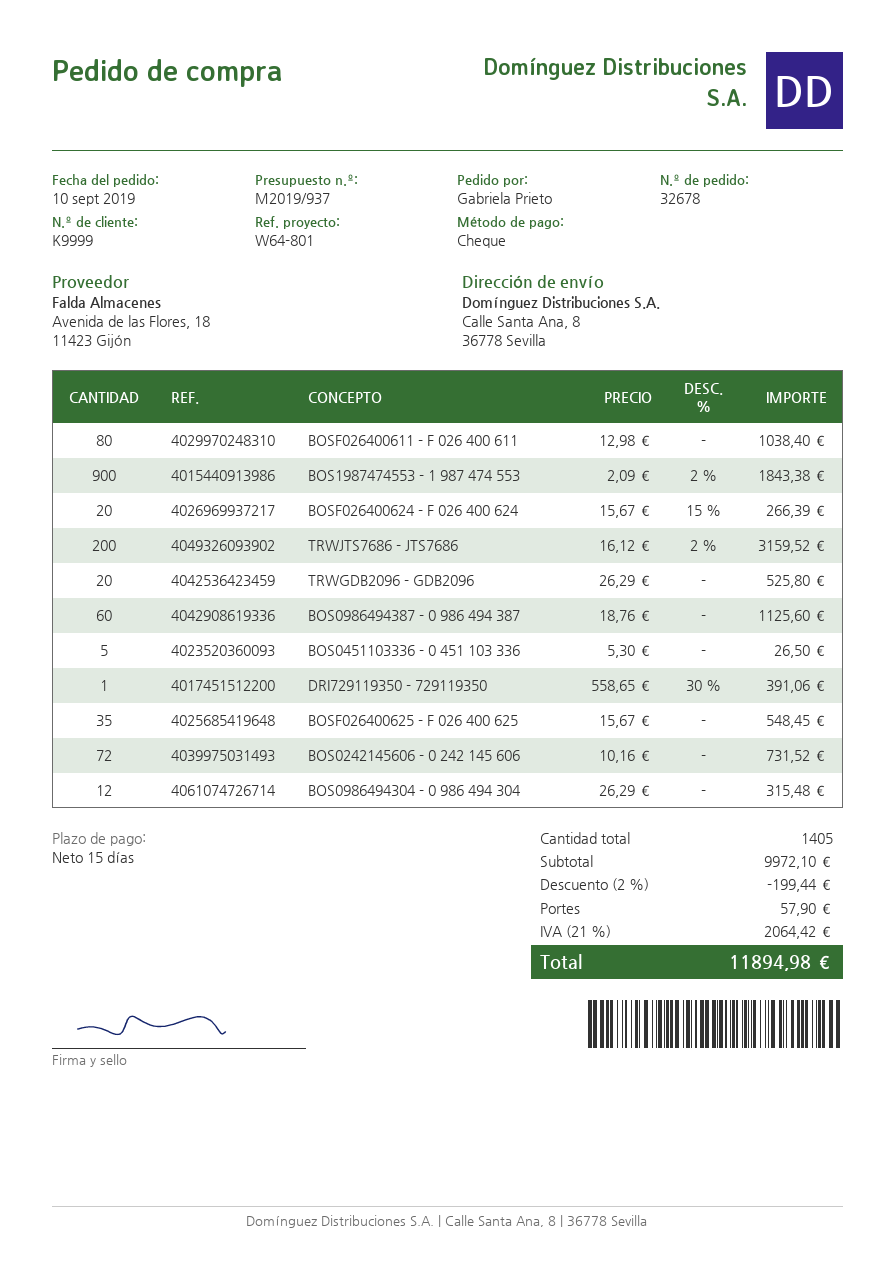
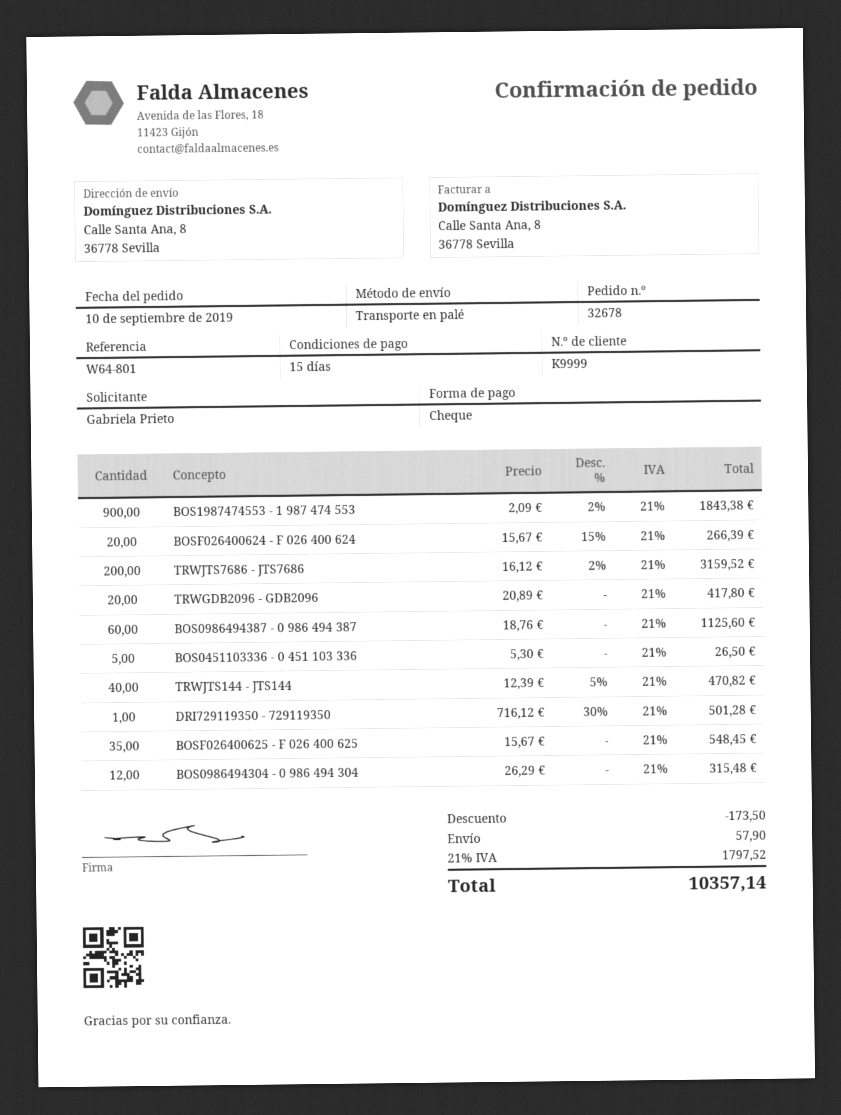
BOSF026400611 - F 026 400 611: 80 x 12.98 = 1038.40 -> none
TRWGDB2096 - GDB2096: 20 x 26.29 = 525.80 -> 20 x 20.89 = 417.80
DRI729119350 - 729119350: 1 x 558.65 - 30% = 391.06 -> 1 x 716.12 - 30% = 501.28
BOS0242145606 - 0 242 145 606: 72 x 10.16 = 731.52 -> none
TRWJTS144 - JTS144: none -> 40 x 12.39 - 5% = 470.82
discount: 199.44 -> 173.50
tax: 21% = 2064.42 -> 21% = 1797.52
total: 11894.98 -> 10357.14

